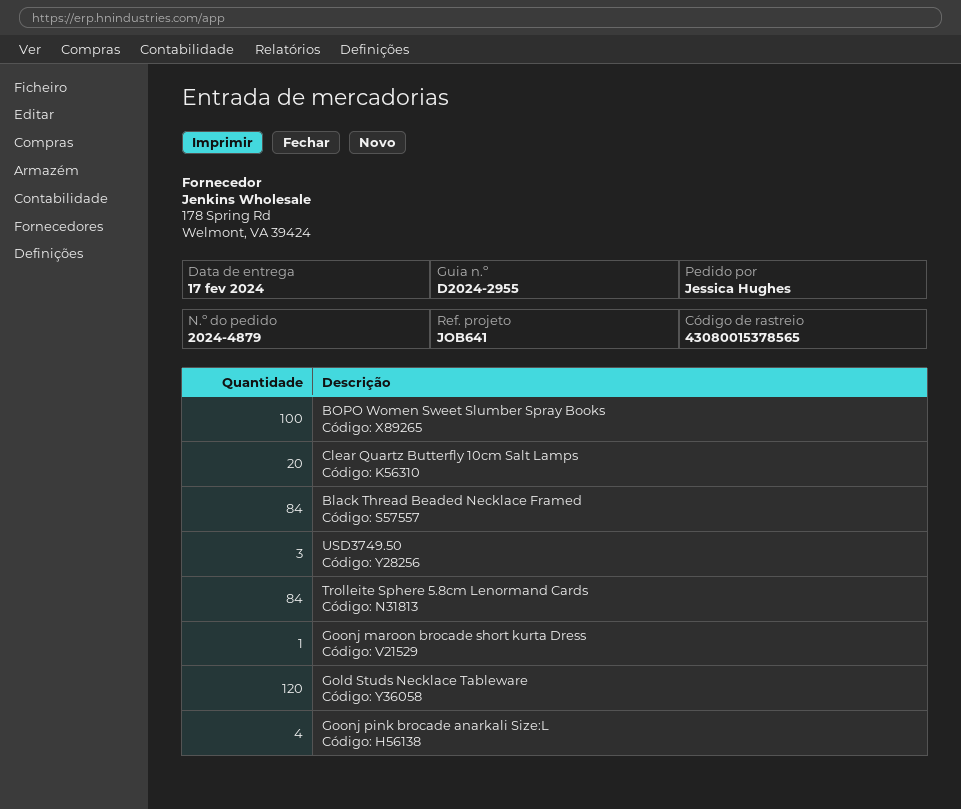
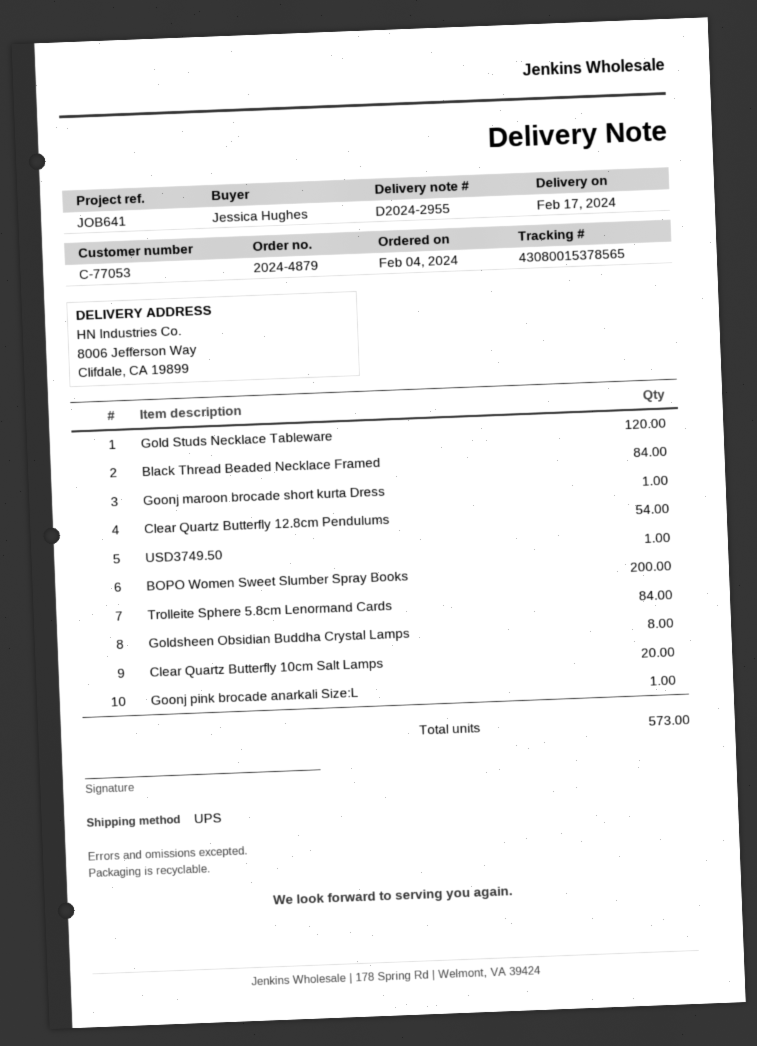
BOPO Women Sweet Slumber Spray Books: 100 -> 200
USD3749.50: 3 -> 1
Goonj pink brocade anarkali Size:L: 4 -> 1
Clear Quartz Butterfly 12.8cm Pendulums: none -> 54
Goldsheen Obsidian Buddha Crystal Lamps: none -> 8

